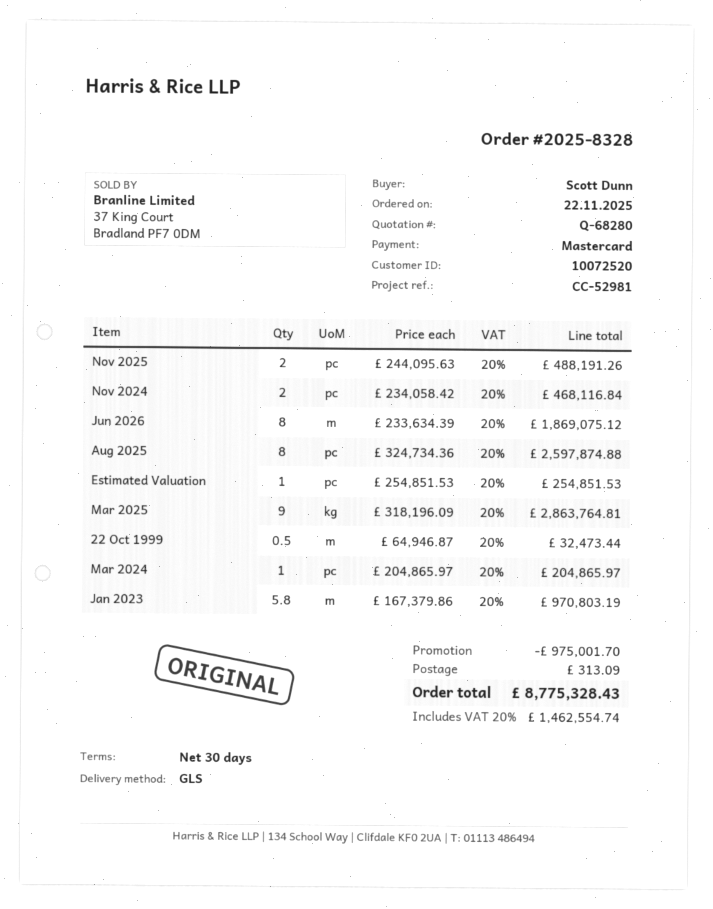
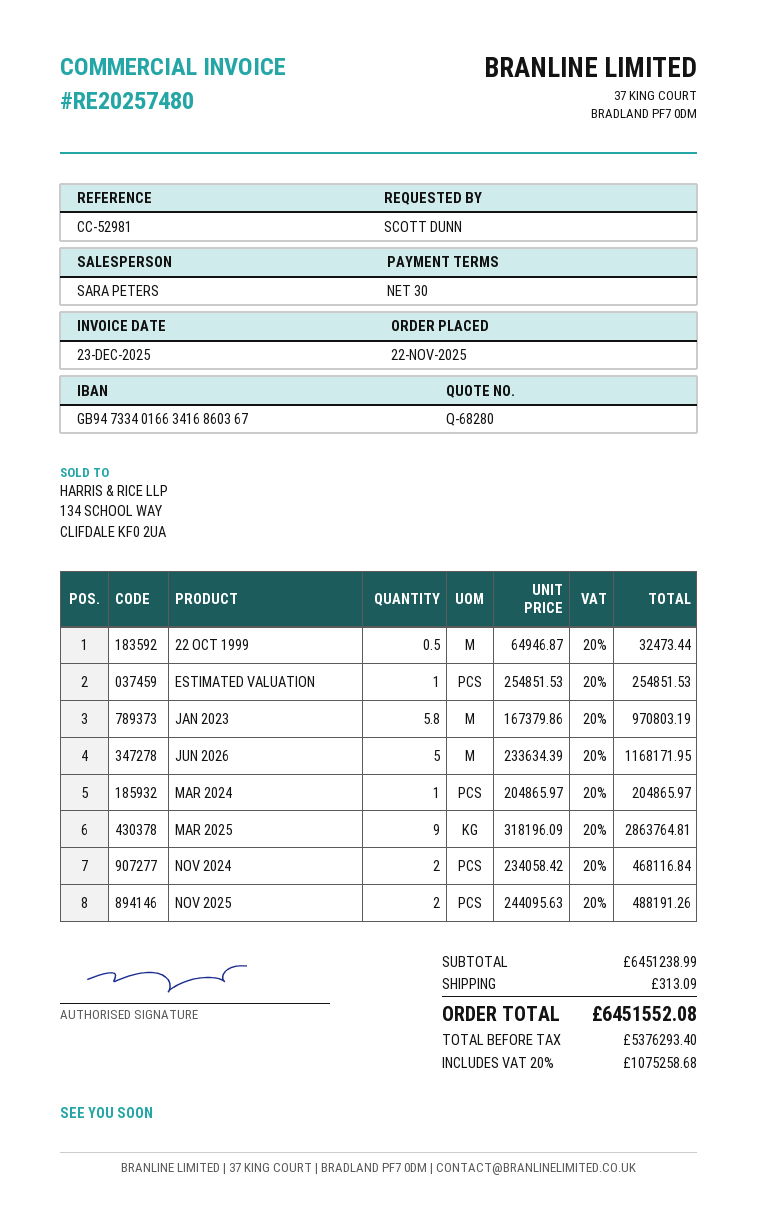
Jun 2026: 8 x 233634.39 = 1869075.12 -> 5 x 233634.39 = 1168171.95
Aug 2025: 8 x 324734.36 = 2597874.88 -> none
discount: 975001.70 -> none
tax: 20% = 1462554.74 -> 20% = 1075258.68
total: 8775328.43 -> 6451552.08

